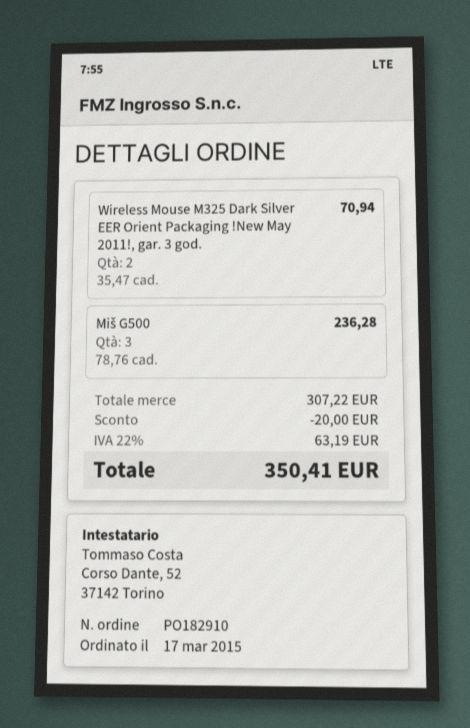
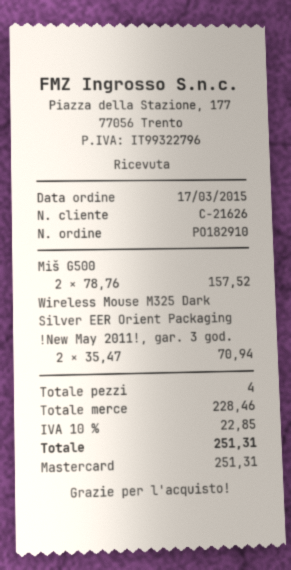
Miš G500: 3 x 78.76 = 236.28 -> 2 x 78.76 = 157.52
subtotal: 307.22 -> 228.46
discount: 20.00 -> none
tax: 22% = 63.19 -> 10% = 22.85
total: 350.41 -> 251.31

